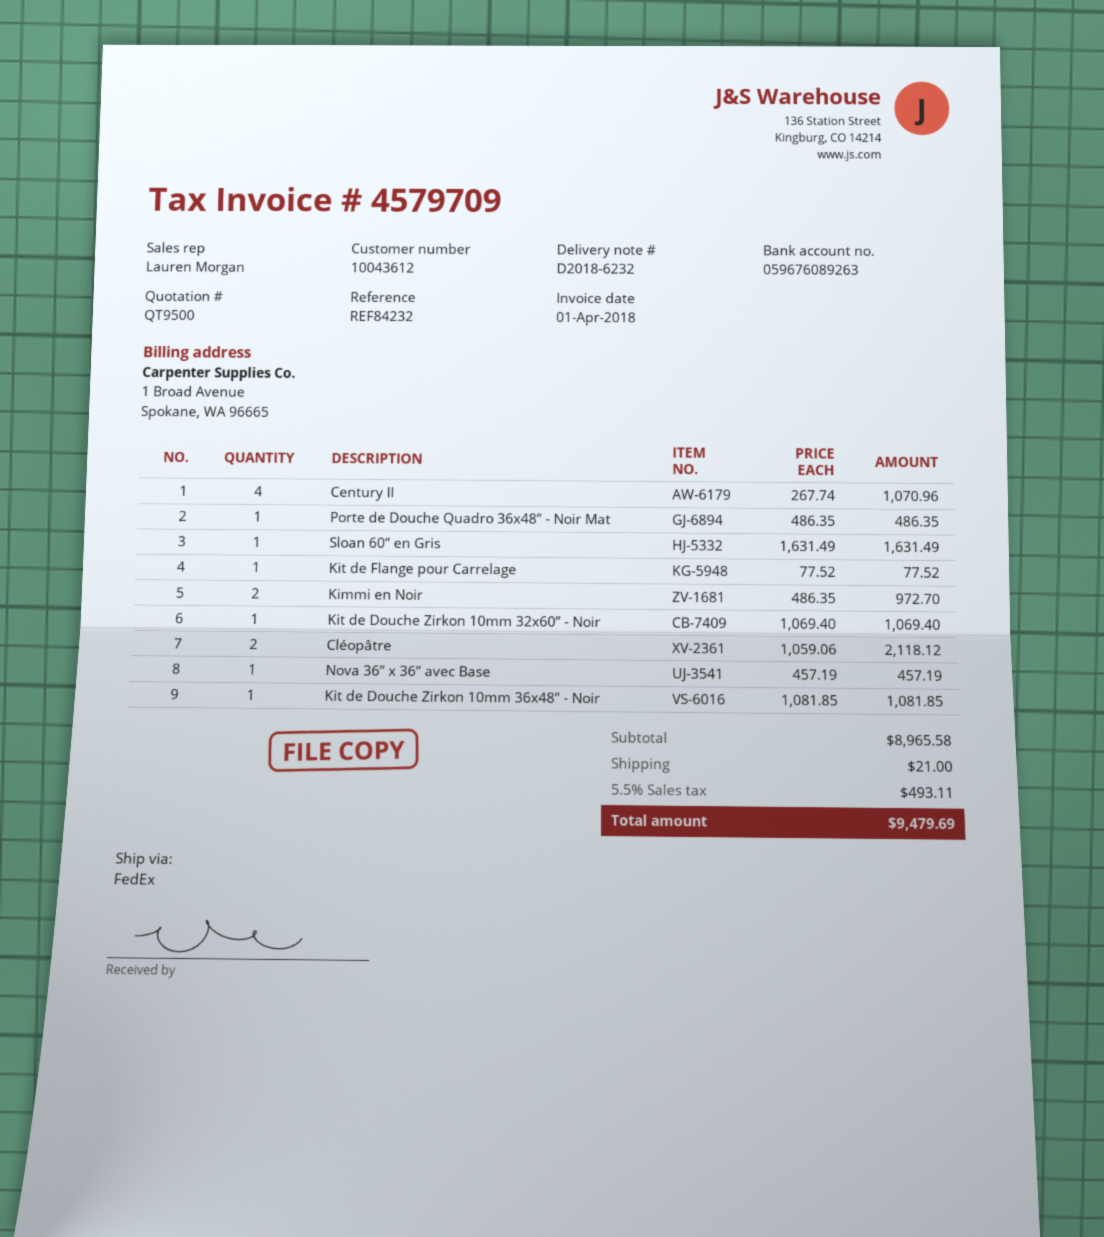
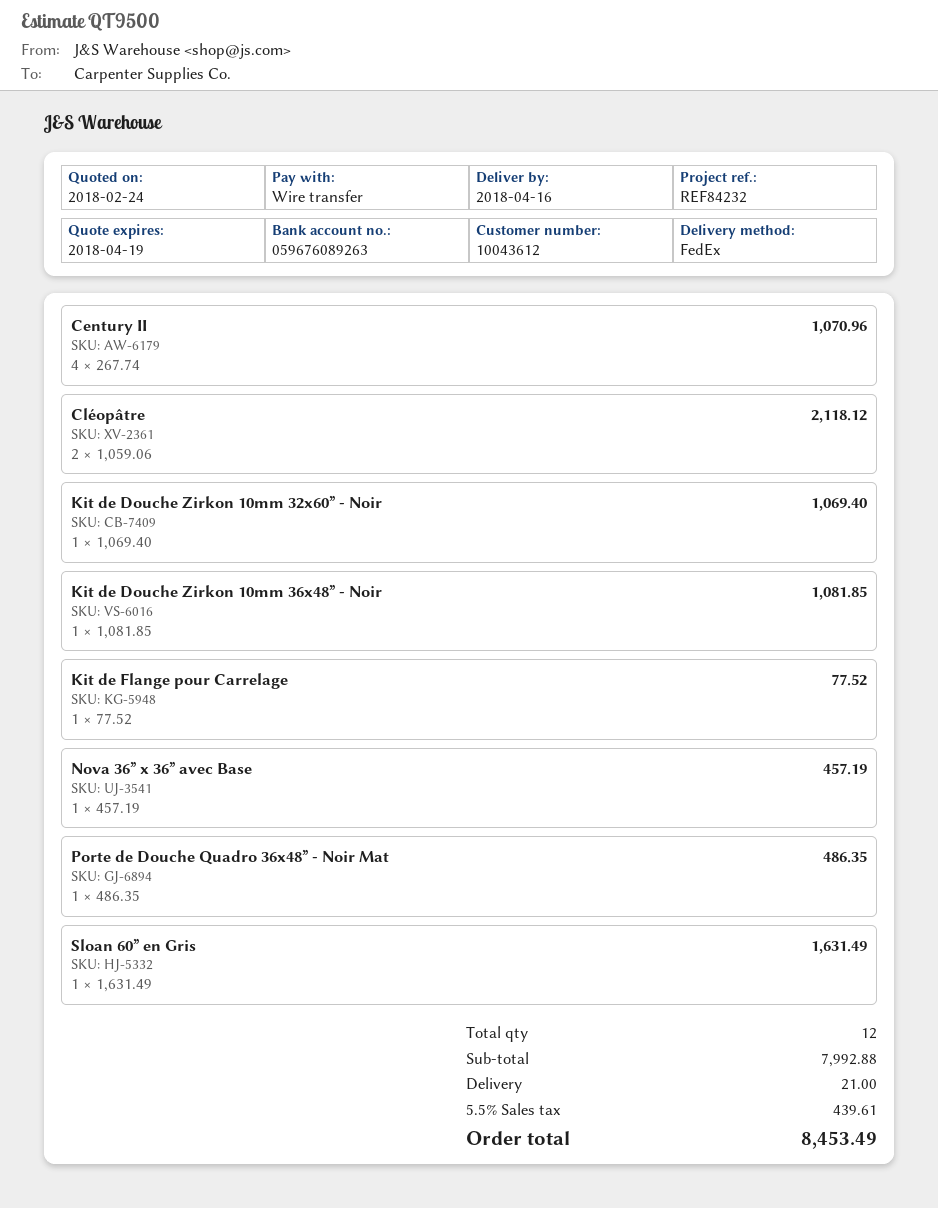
Kimmi en Noir: 2 x 486.35 = 972.70 -> none
subtotal: 8965.58 -> 7992.88
tax: 5.5% = 493.11 -> 5.5% = 439.61
total: 9479.69 -> 8453.49

